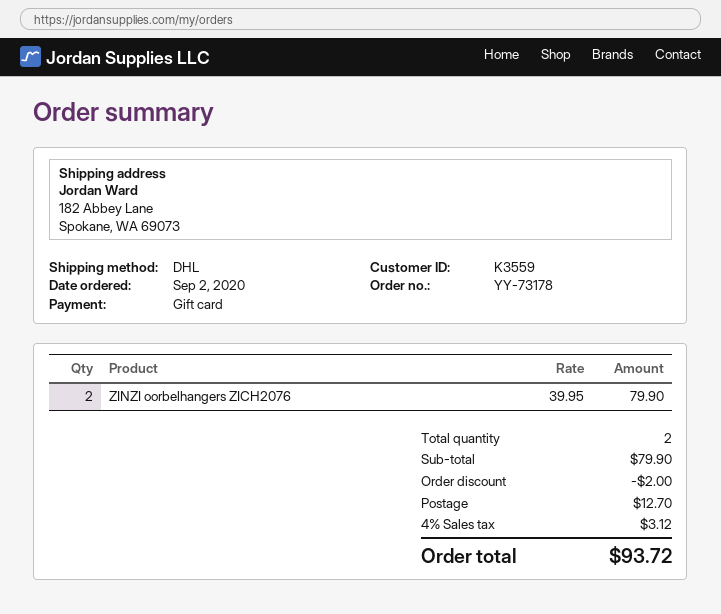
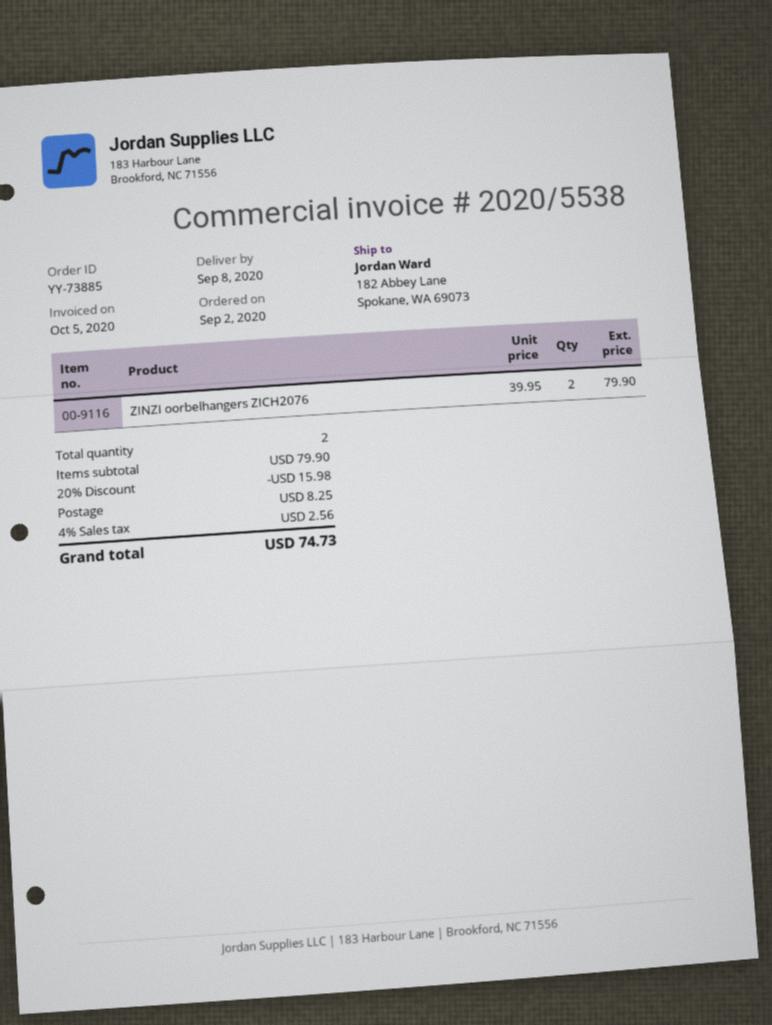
order number: YY-73178 -> YY-73885
discount: 2.00 -> 15.98
shipping: 12.70 -> 8.25
tax: 4% = 3.12 -> 4% = 2.56
total: 93.72 -> 74.73

